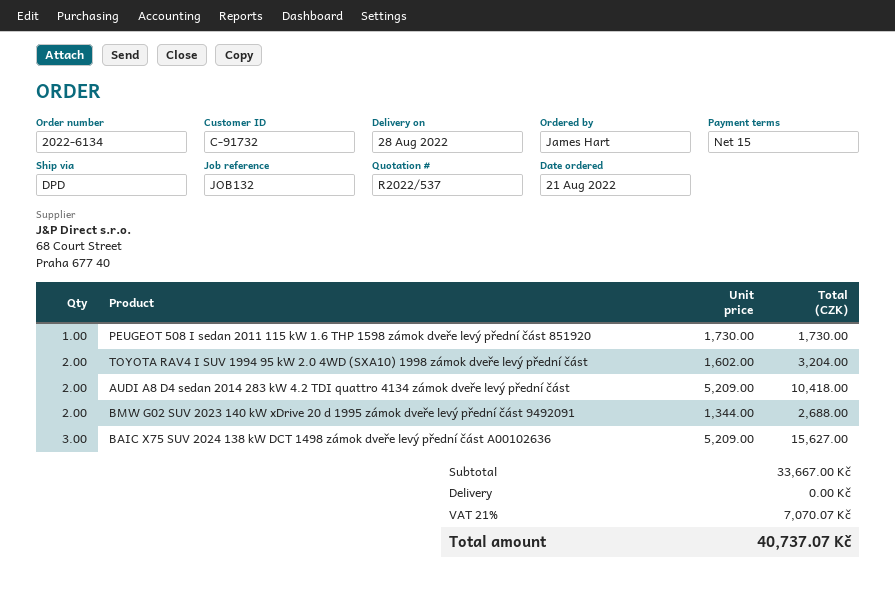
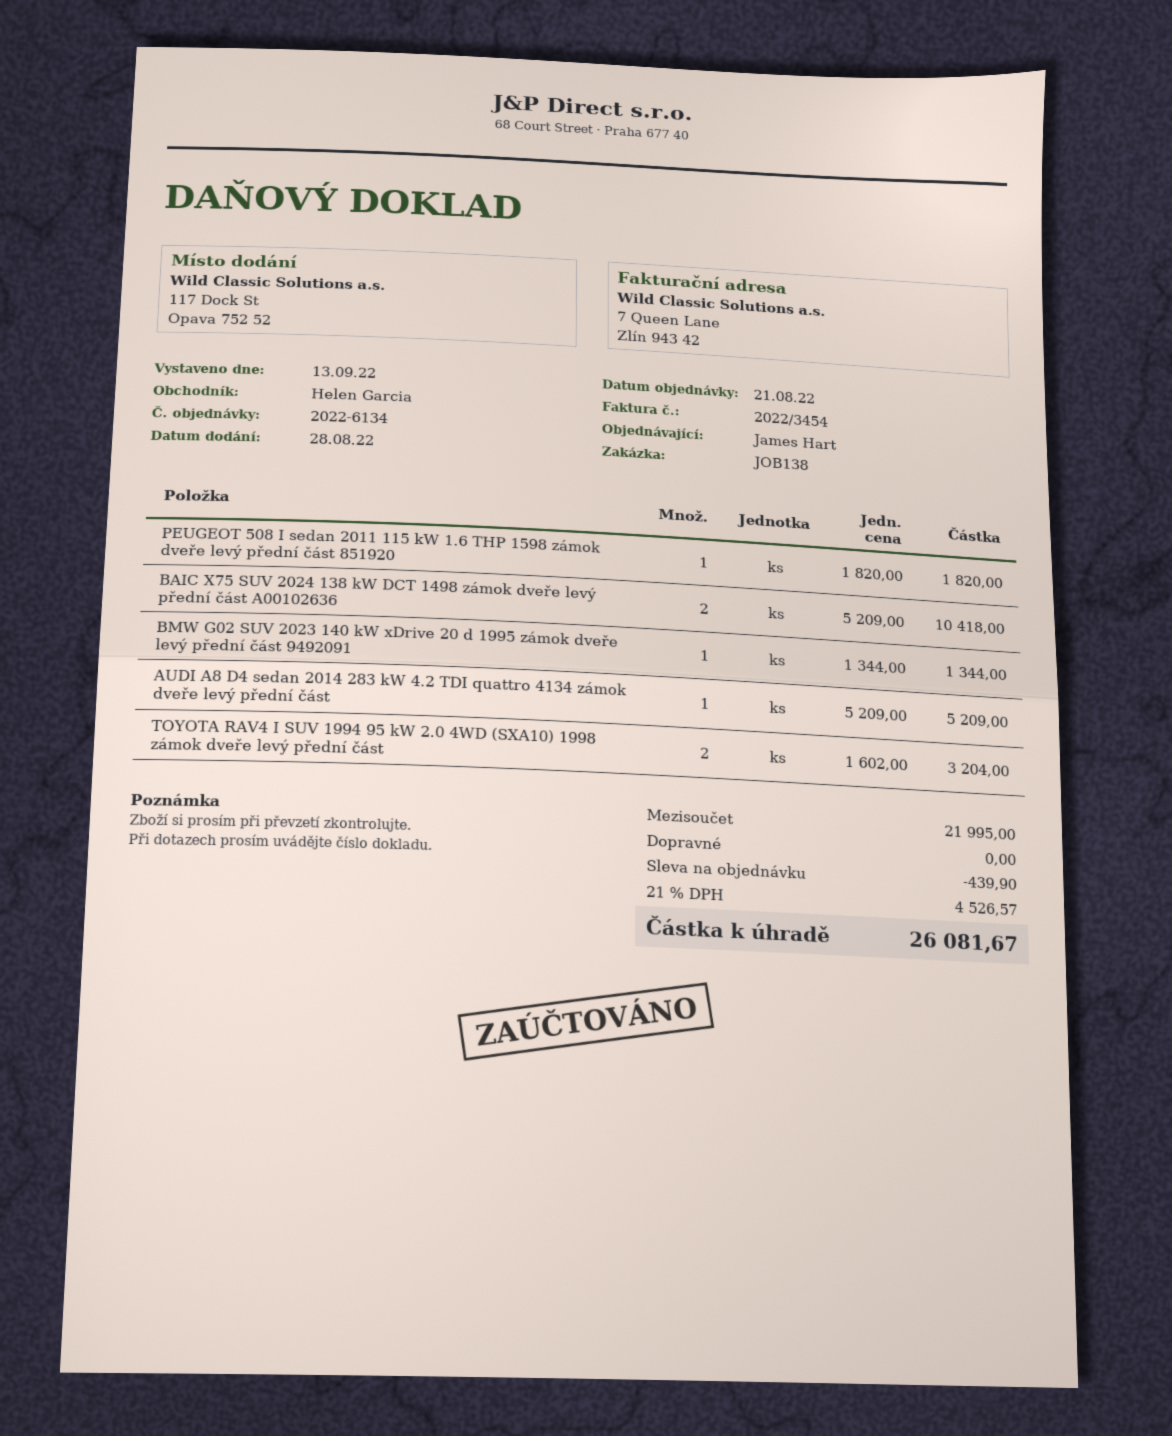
reference: JOB132 -> JOB138
PEUGEOT 508 I sedan 2011 115 kW 1.6 THP 1598 zámok dveře levý přední část 851920: 1 x 1730.00 = 1730.00 -> 1 x 1820.00 = 1820.00
AUDI A8 D4 sedan 2014 283 kW 4.2 TDI quattro 4134 zámok dveře levý přední část: 2 x 5209.00 = 10418.00 -> 1 x 5209.00 = 5209.00
BMW G02 SUV 2023 140 kW xDrive 20 d 1995 zámok dveře levý přední část 9492091: 2 x 1344.00 = 2688.00 -> 1 x 1344.00 = 1344.00
BAIC X75 SUV 2024 138 kW DCT 1498 zámok dveře levý přední část A00102636: 3 x 5209.00 = 15627.00 -> 2 x 5209.00 = 10418.00
subtotal: 33667.00 -> 21995.00
discount: none -> 439.90
tax: 21% = 7070.07 -> 21% = 4526.57
total: 40737.07 -> 26081.67

